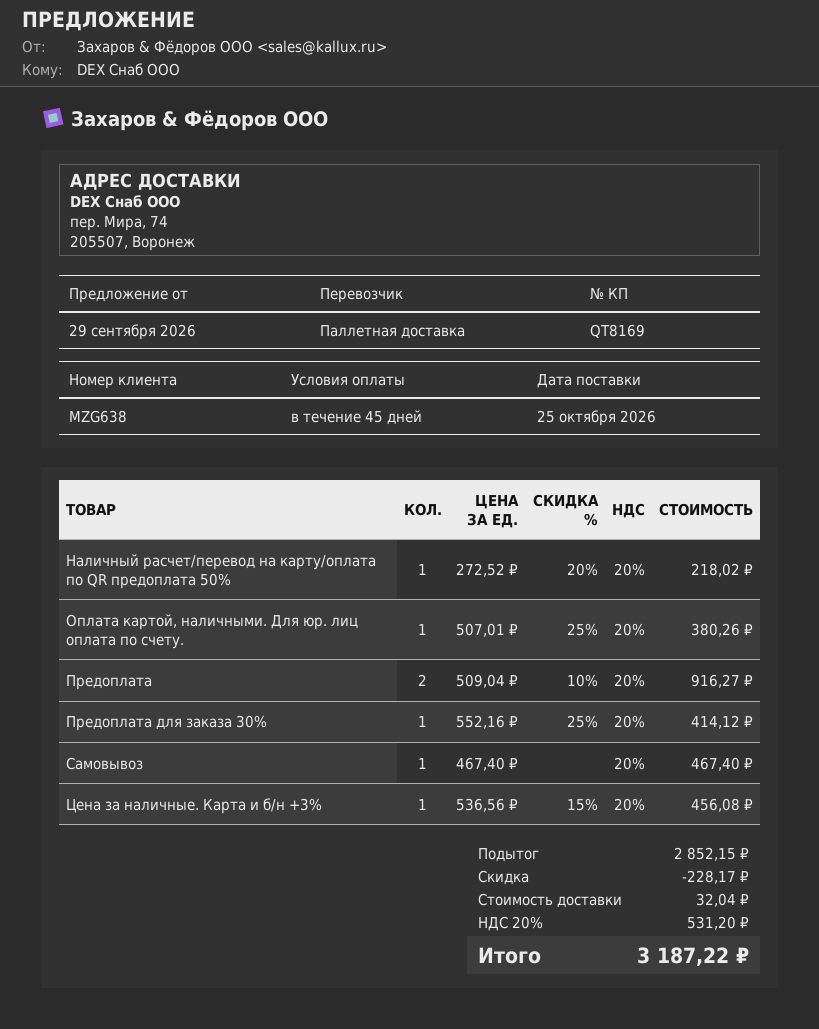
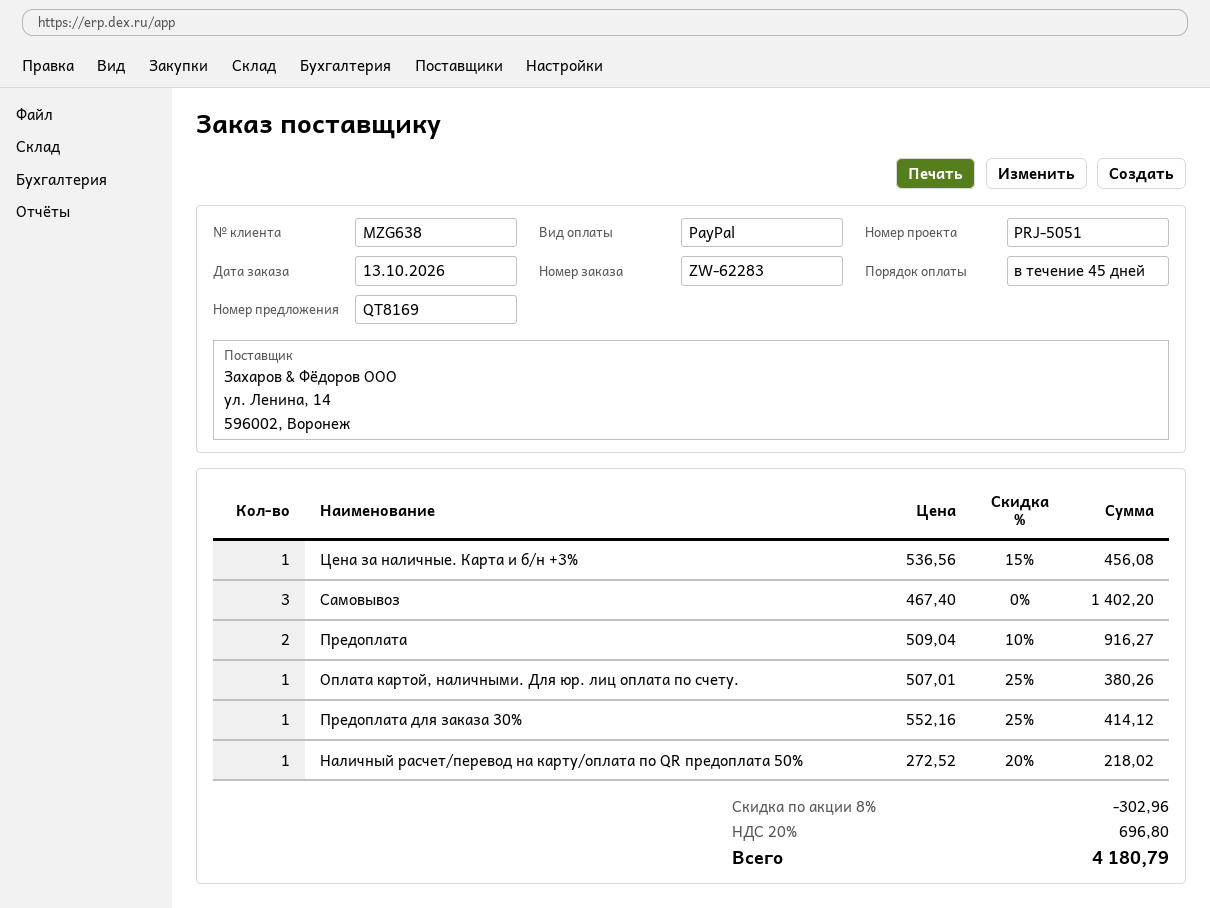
Самовывоз: 1 x 467.40 = 467.40 -> 3 x 467.40 = 1402.20
discount: 228.17 -> 302.96
shipping: 32.04 -> none
tax: 20% = 531.20 -> 20% = 696.80
total: 3187.22 -> 4180.79

